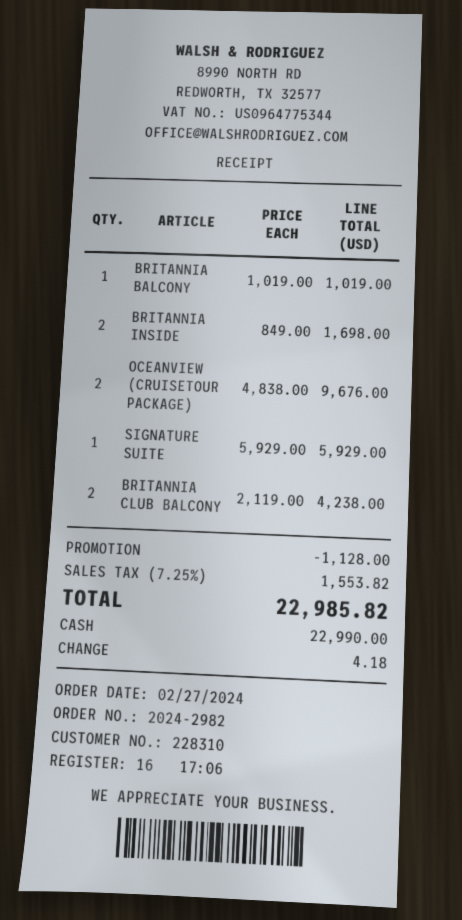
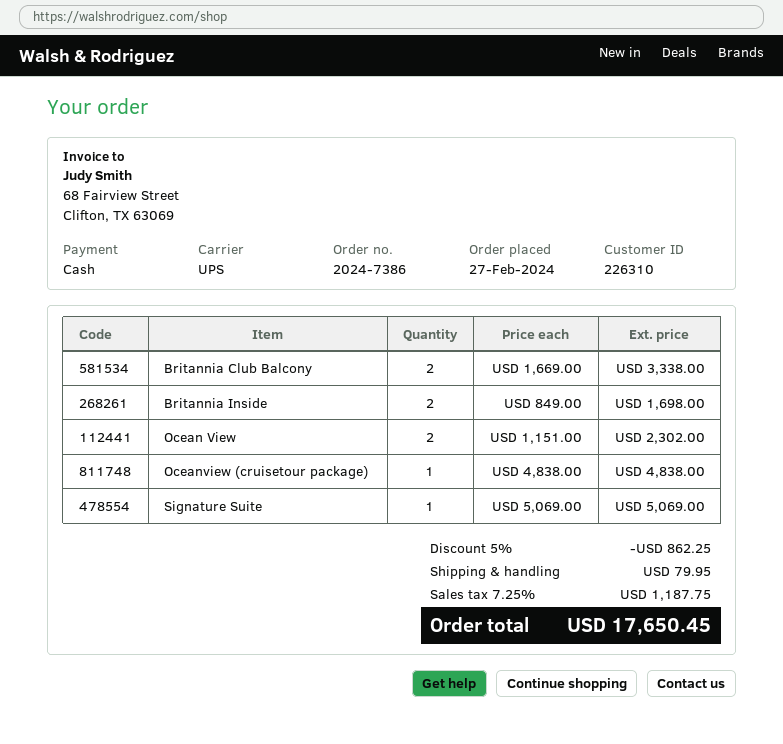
order number: 2024-2982 -> 2024-7386
customer number: 228310 -> 226310
BRITANNIA BALCONY: 1 x 1019.00 = 1019.00 -> none
OCEANVIEW (CRUISETOUR PACKAGE): 2 x 4838.00 = 9676.00 -> 1 x 4838.00 = 4838.00
SIGNATURE SUITE: 1 x 5929.00 = 5929.00 -> 1 x 5069.00 = 5069.00
BRITANNIA CLUB BALCONY: 2 x 2119.00 = 4238.00 -> 2 x 1669.00 = 3338.00
Ocean View: none -> 2 x 1151.00 = 2302.00
discount: 1128.00 -> 862.25
shipping: none -> 79.95
tax: 7.25% = 1553.82 -> 7.25% = 1187.75
total: 22985.82 -> 17650.45

